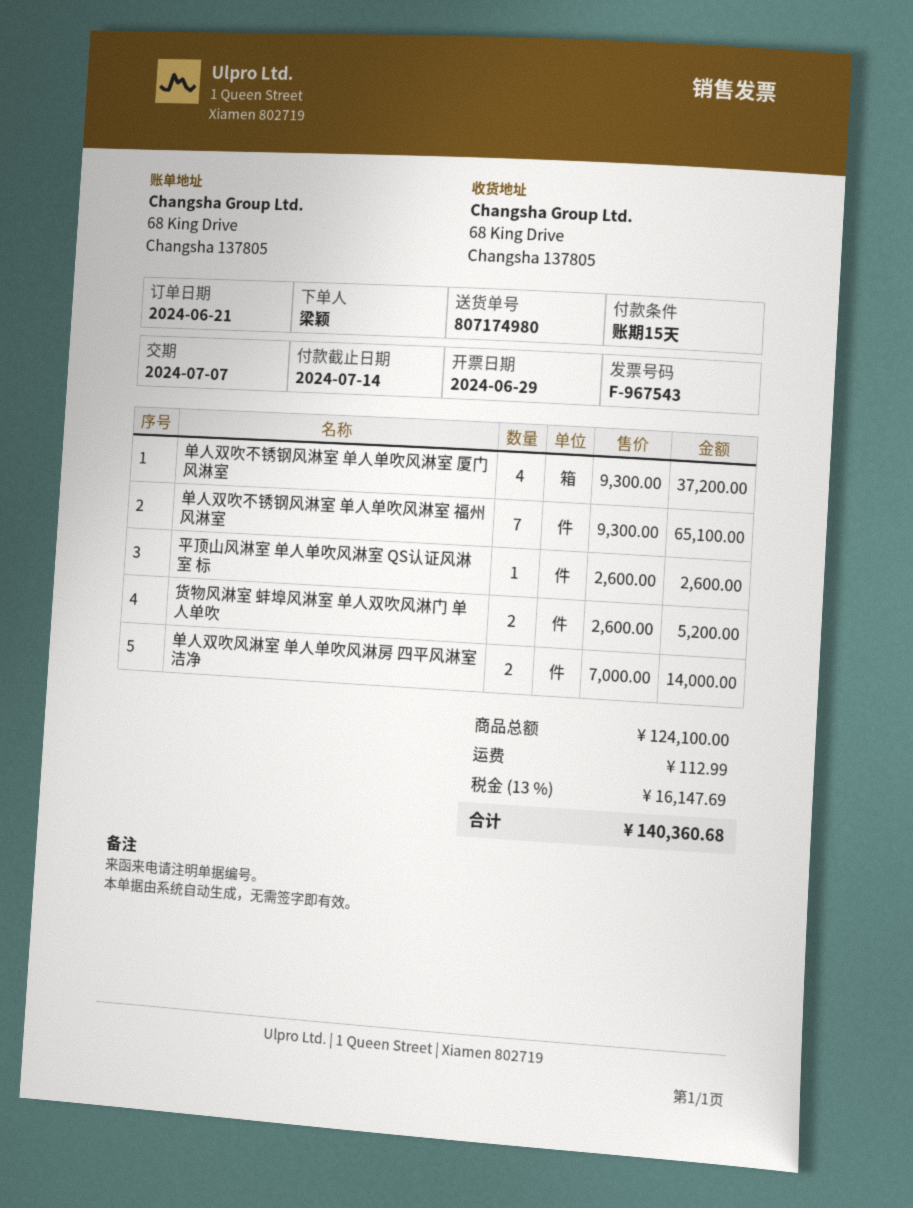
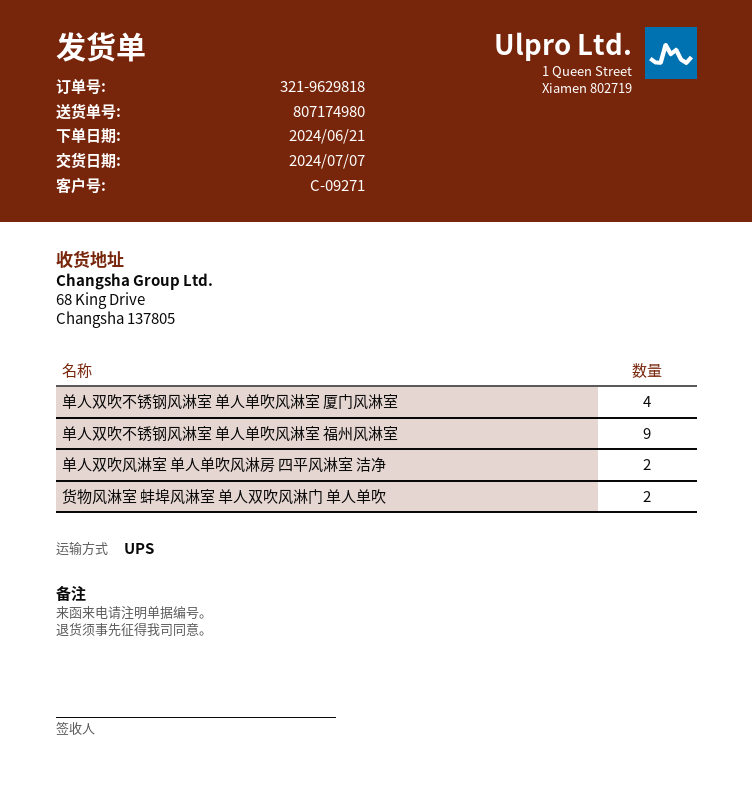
单人双吹不锈钢风淋室 单人单吹风淋室 福州风淋室: 7 -> 9
平顶山风淋室 单人单吹风淋室 QS认证风淋室 标: 1 -> none

